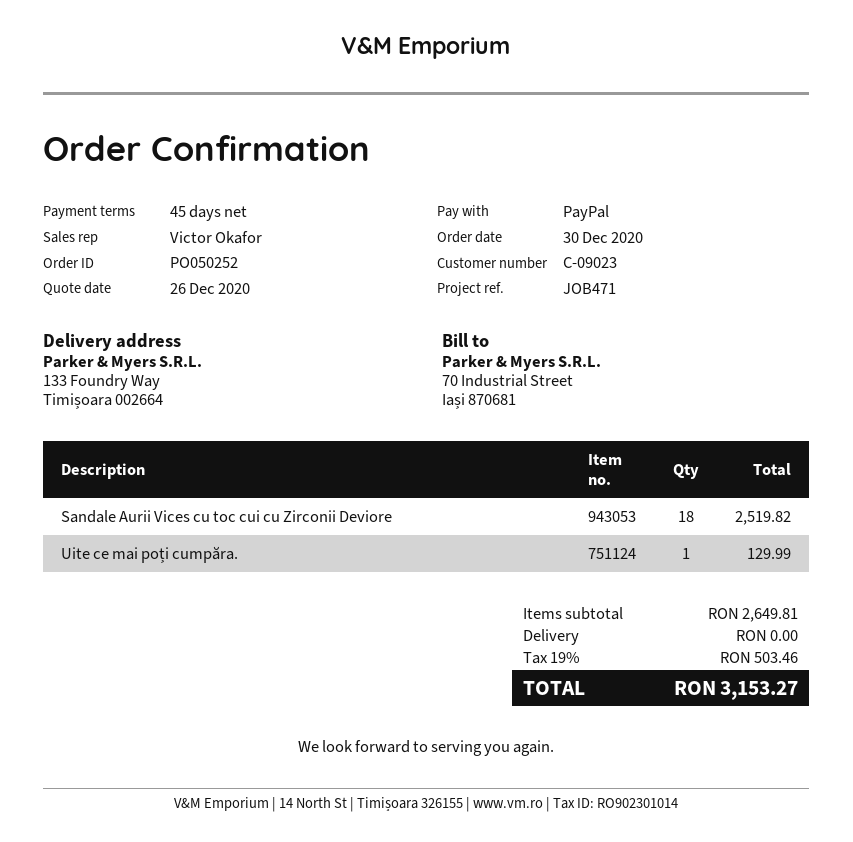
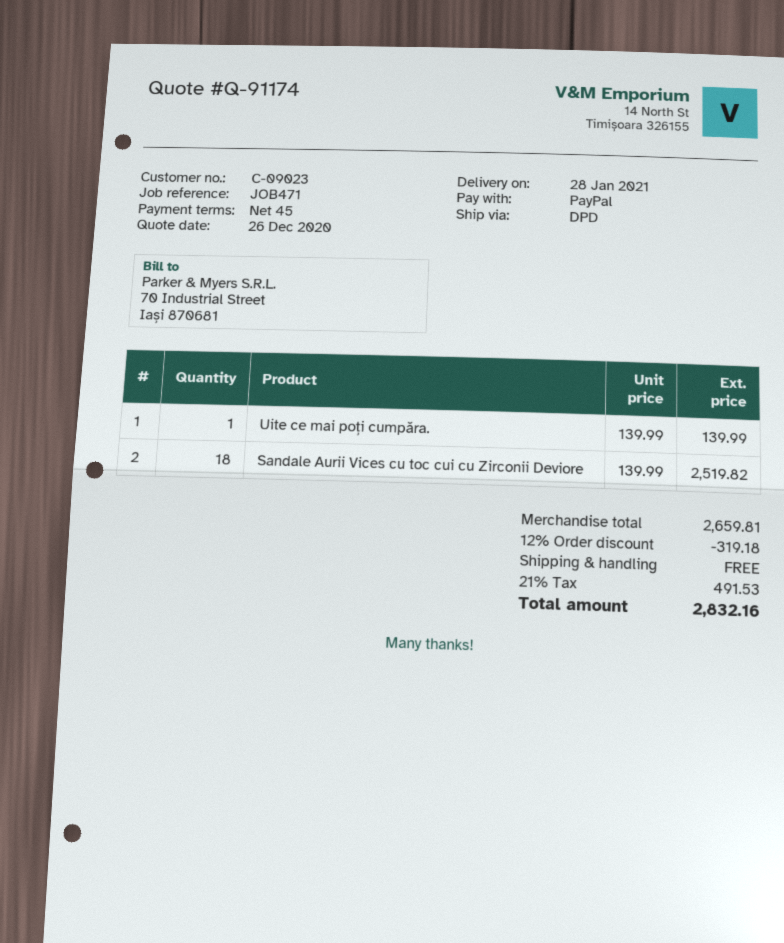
Uite ce mai poți cumpăra.: 1 for 129.99 -> 1 for 139.99
subtotal: 2649.81 -> 2659.81
discount: none -> 12% = 319.18
tax: 19% = 503.46 -> 21% = 491.53
total: 3153.27 -> 2832.16

